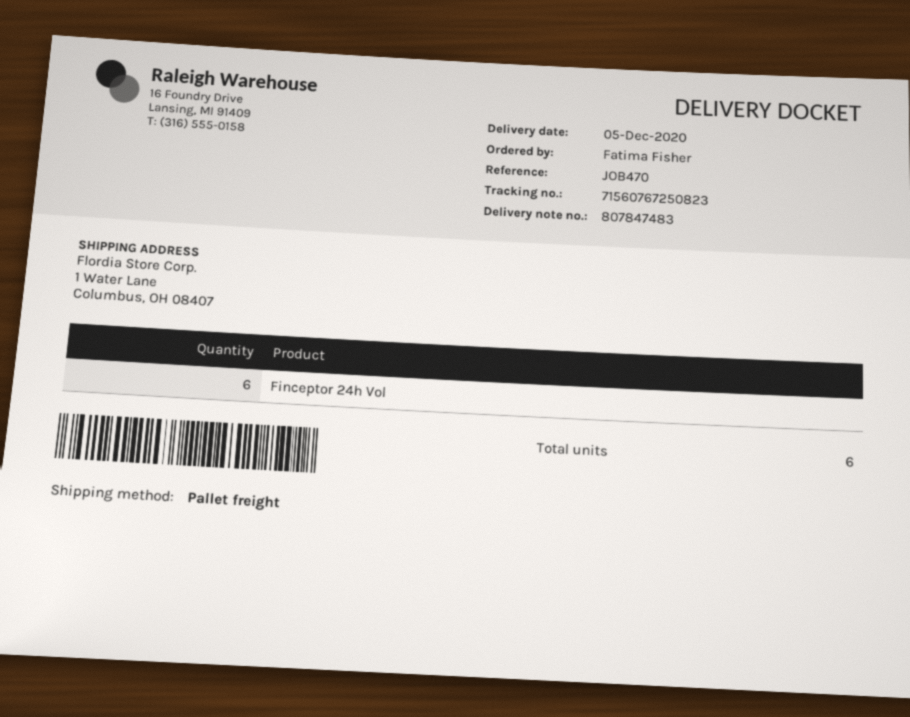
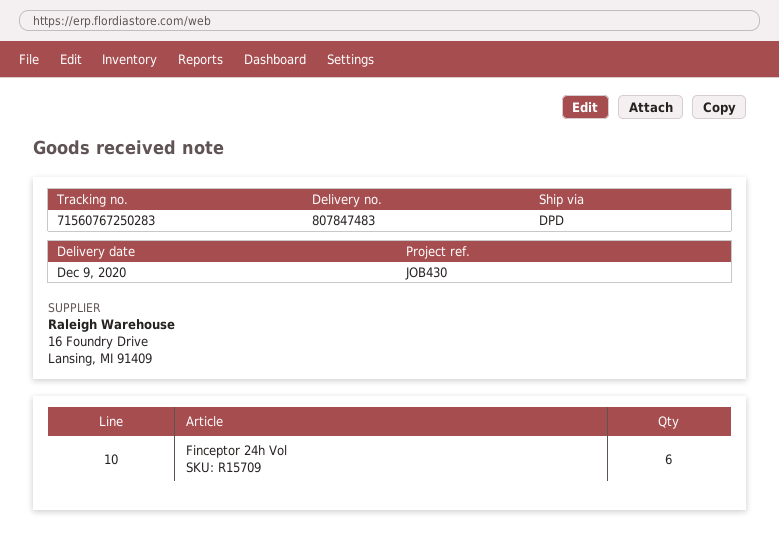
delivery date: 2020-12-05 -> 2020-12-09
reference: JOB470 -> JOB430
shipping method: pallet freight -> DPD
tracking number: 71560767250823 -> 71560767250283

